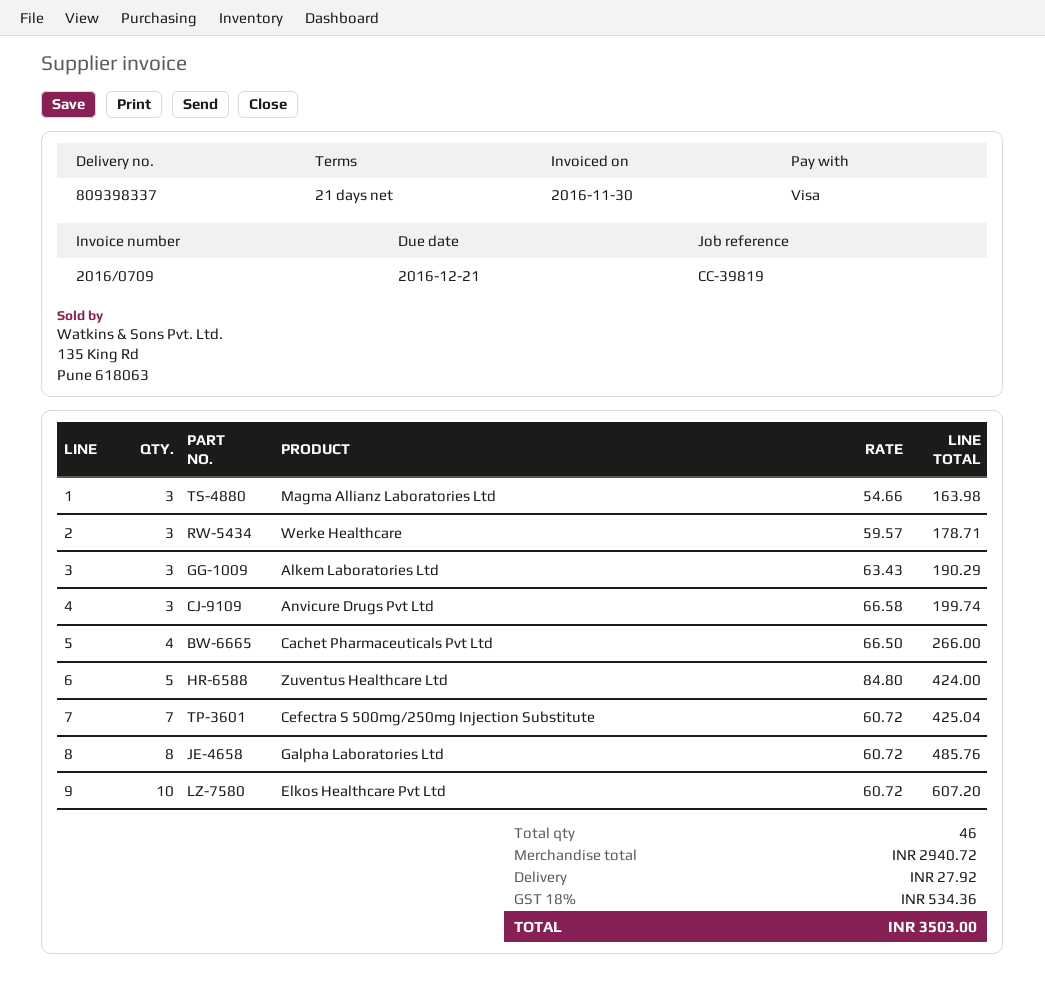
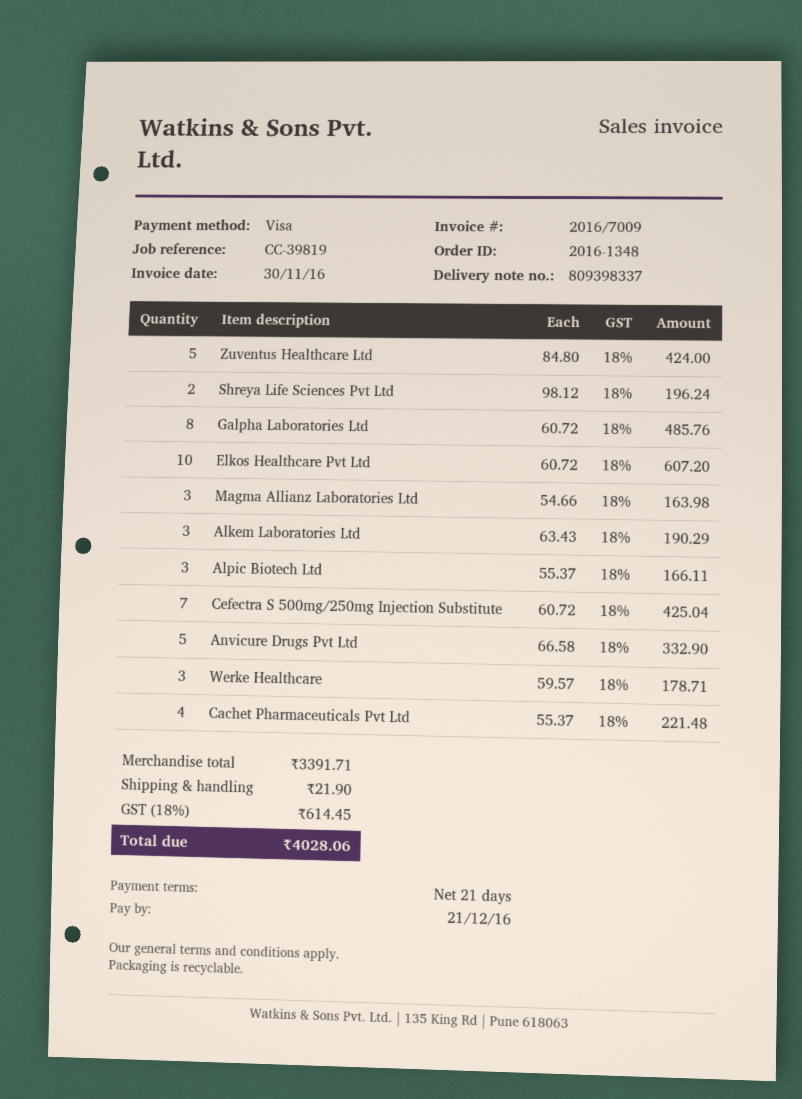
invoice number: 2016/0709 -> 2016/7009
Anvicure Drugs Pvt Ltd: 3 x 66.58 = 199.74 -> 5 x 66.58 = 332.90
Cachet Pharmaceuticals Pvt Ltd: 4 x 66.50 = 266.00 -> 4 x 55.37 = 221.48
Shreya Life Sciences Pvt Ltd: none -> 2 x 98.12 = 196.24
Alpic Biotech Ltd: none -> 3 x 55.37 = 166.11
subtotal: 2940.72 -> 3391.71
shipping: 27.92 -> 21.90
tax: 18% = 534.36 -> 18% = 614.45
total: 3503.00 -> 4028.06

